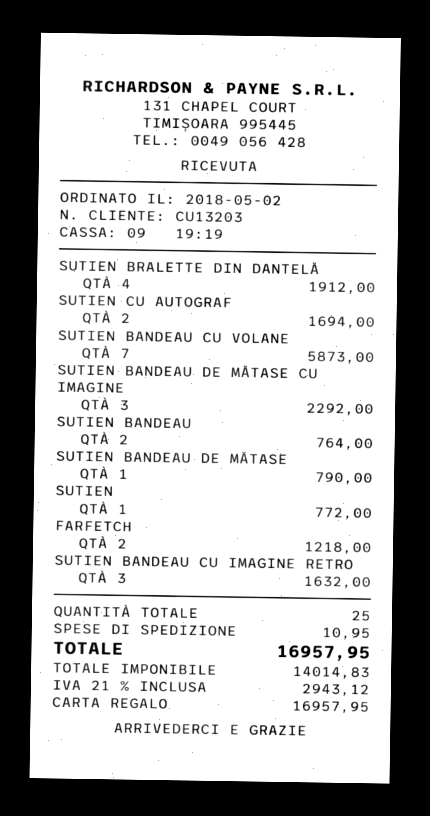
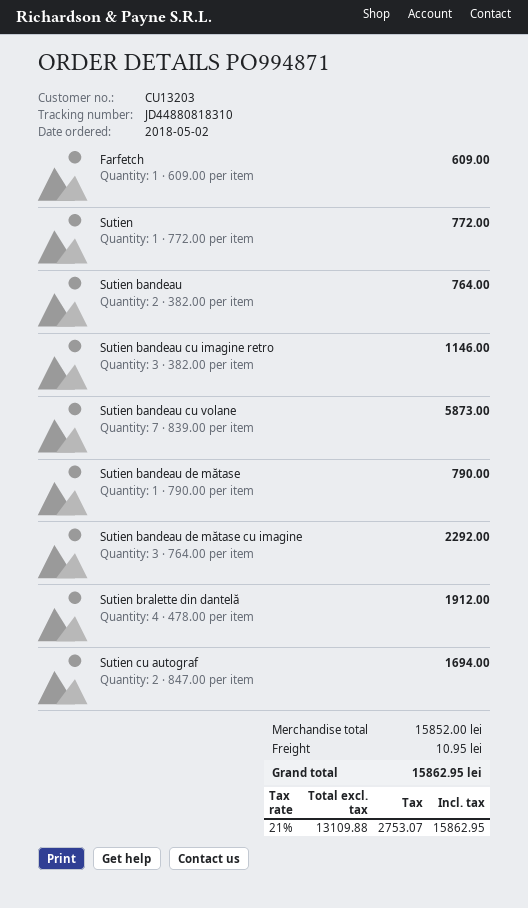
FARFETCH: 2 for 1218.00 -> 1 for 609.00
SUTIEN BANDEAU CU IMAGINE RETRO: 3 for 1632.00 -> 3 for 1146.00
net: 14014.83 -> 13109.88
tax: 21% = 2943.12 -> 21% = 2753.07
total: 16957.95 -> 15862.95

